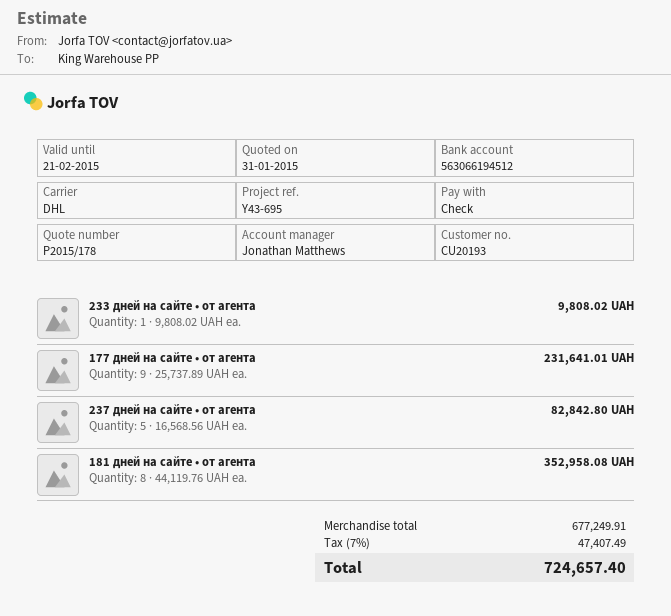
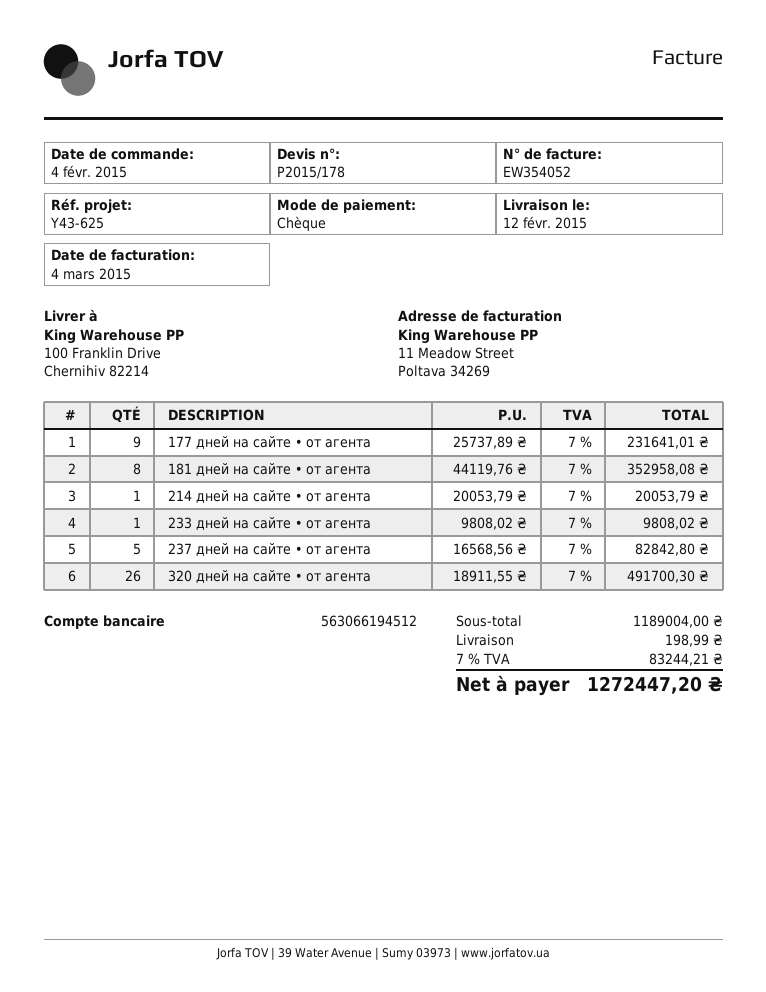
reference: Y43-695 -> Y43-625
214 дней на сайте • от агента: none -> 1 x 20053.79 = 20053.79
320 дней на сайте • от агента: none -> 26 x 18911.55 = 491700.30
subtotal: 677249.91 -> 1189004.00
shipping: none -> 198.99
tax: 7% = 47407.49 -> 7% = 83244.21
total: 724657.40 -> 1272447.20

